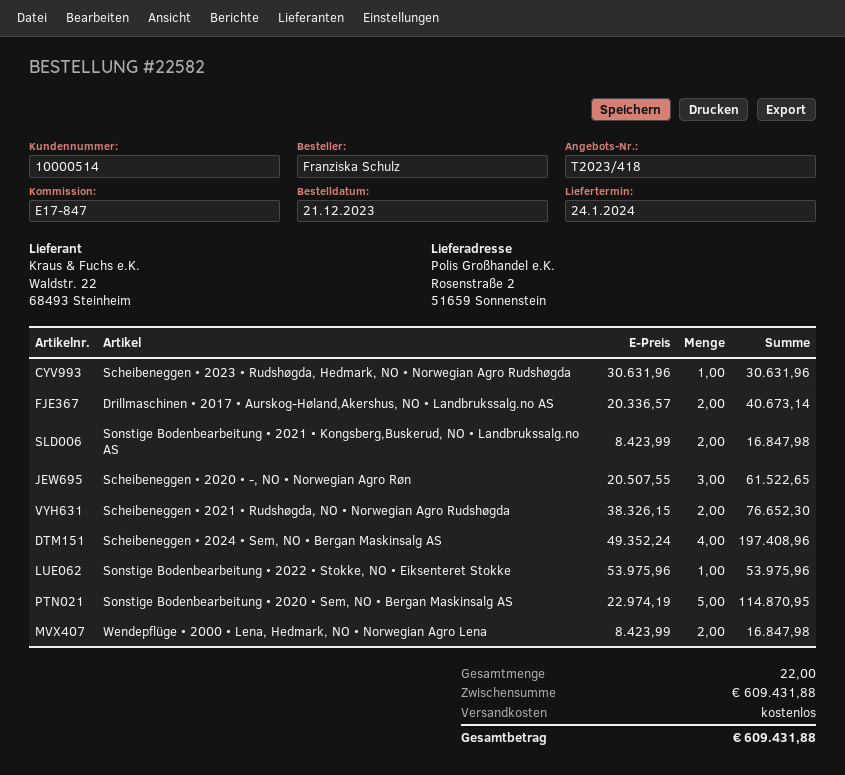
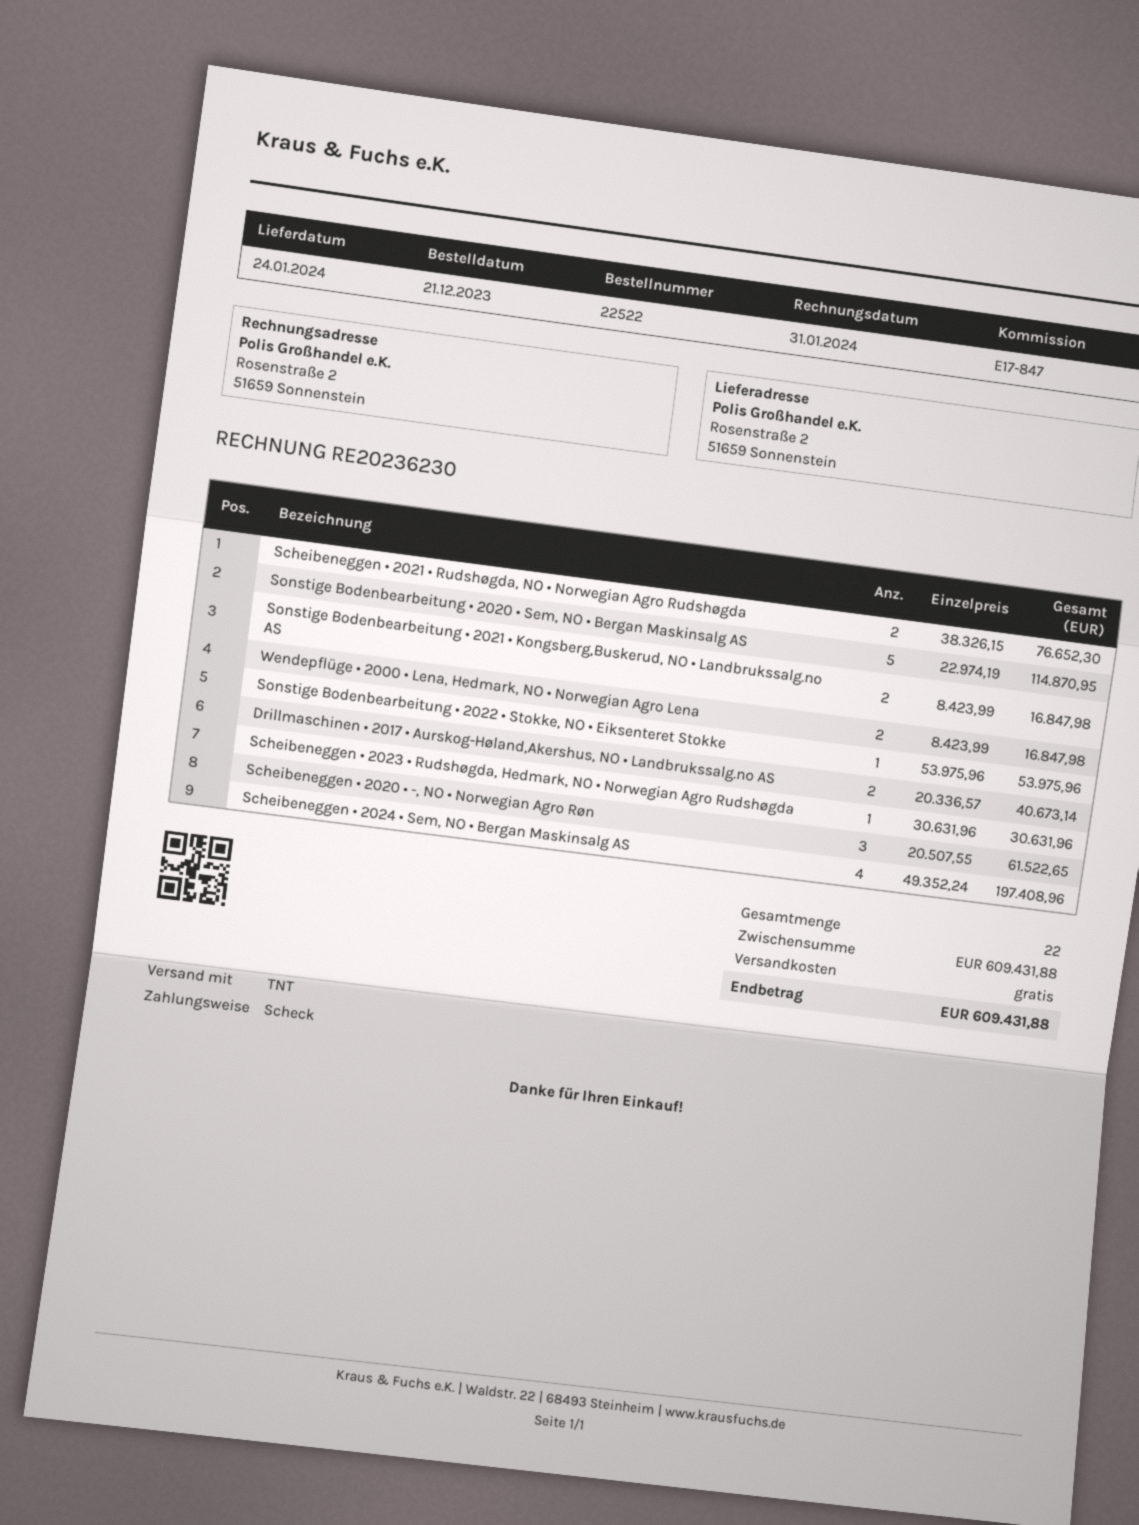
order number: 22582 -> 22522

